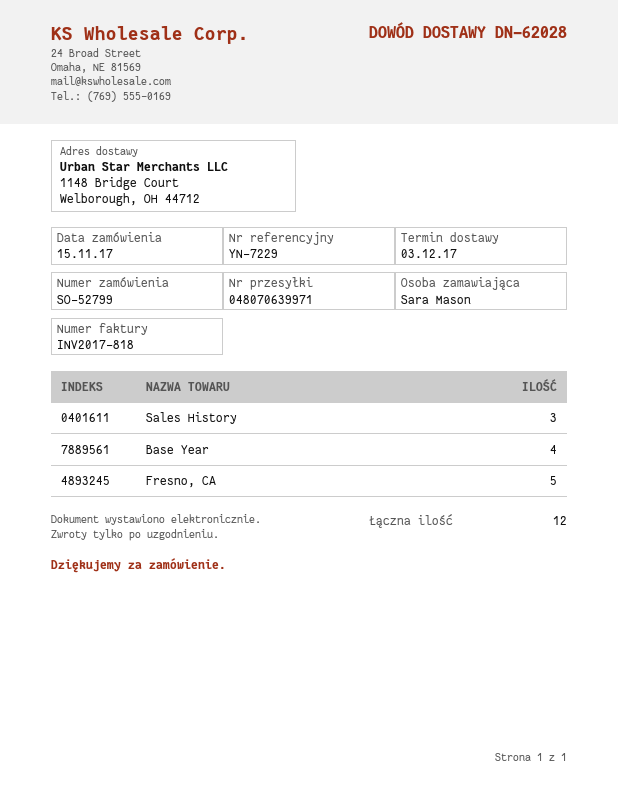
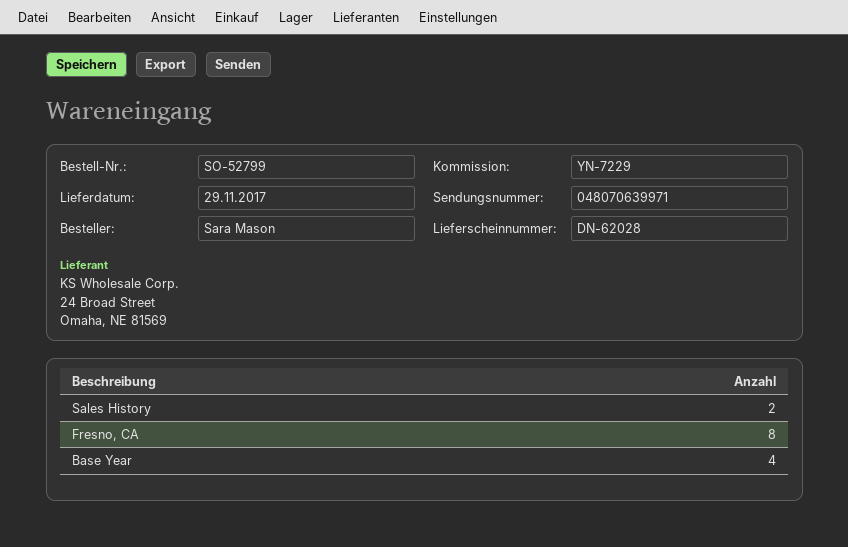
delivery date: 2017-12-03 -> 2017-11-29
Sales History: 3 -> 2
Fresno, CA: 5 -> 8

